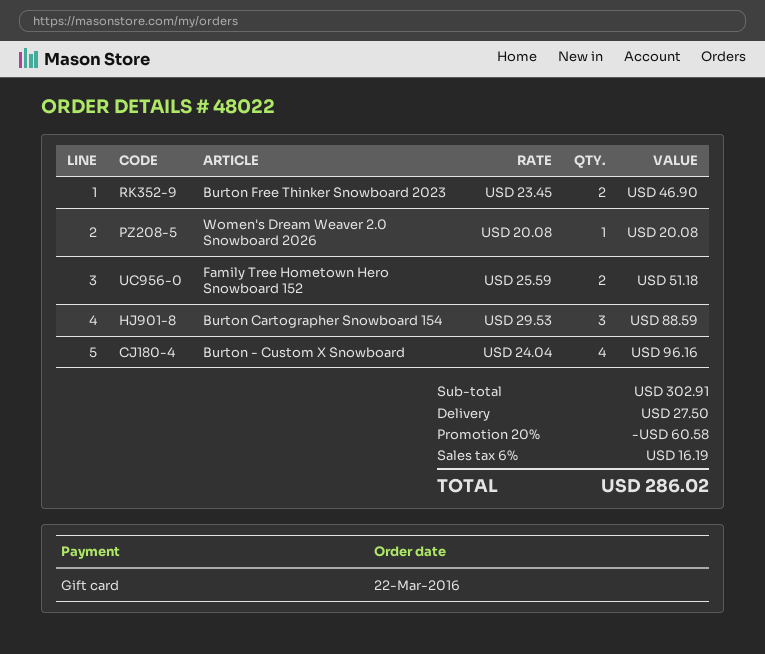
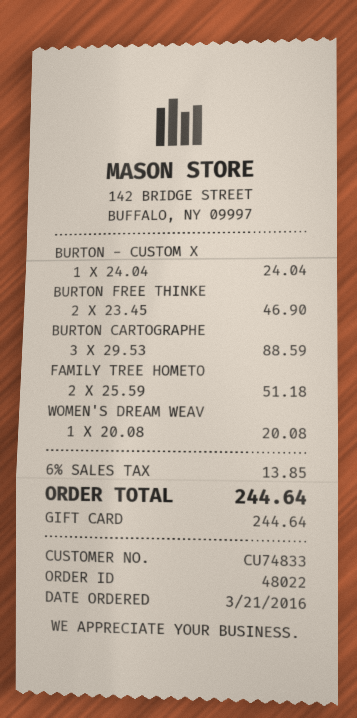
order date: 2016-03-22 -> 2016-03-21
Burton - Custom X Snowboard: 4 x 24.04 = 96.16 -> 1 x 24.04 = 24.04
discount: 20% = 60.58 -> none
shipping: 27.50 -> none
tax: 6% = 16.19 -> 6% = 13.85
total: 286.02 -> 244.64

